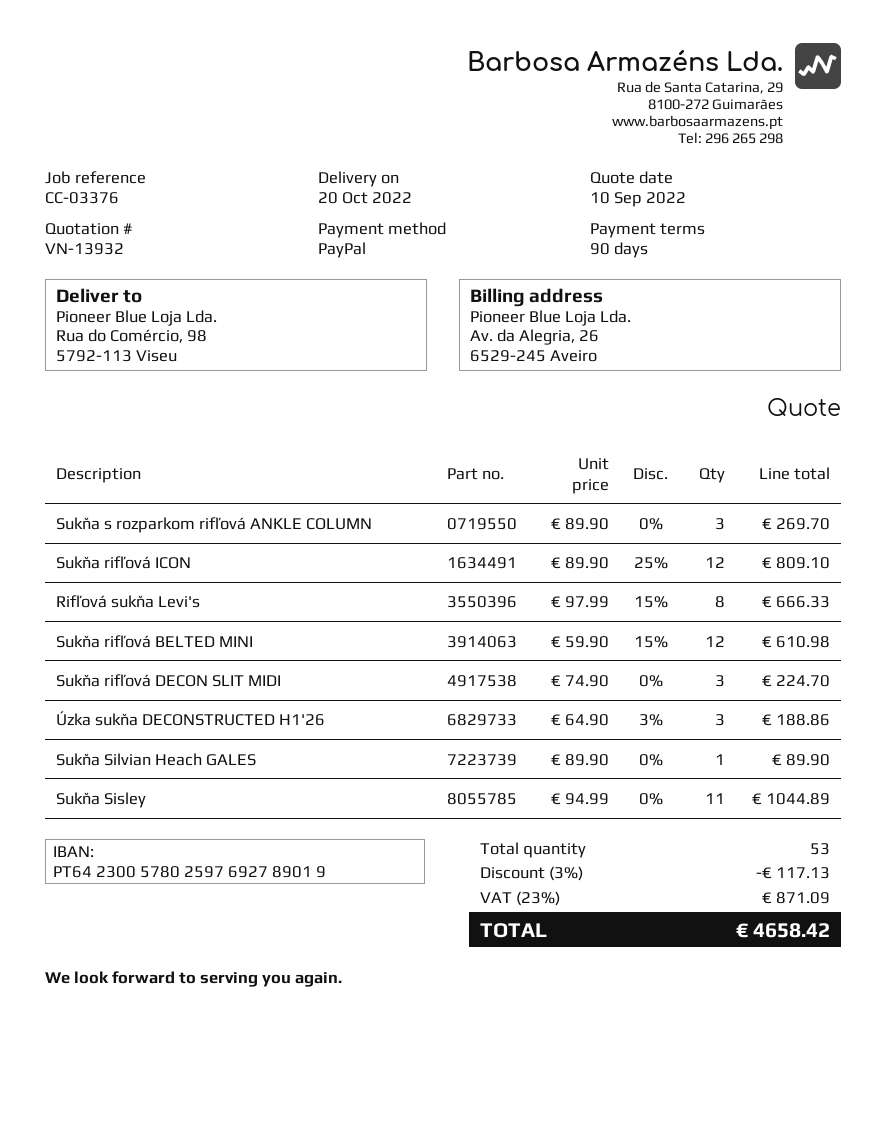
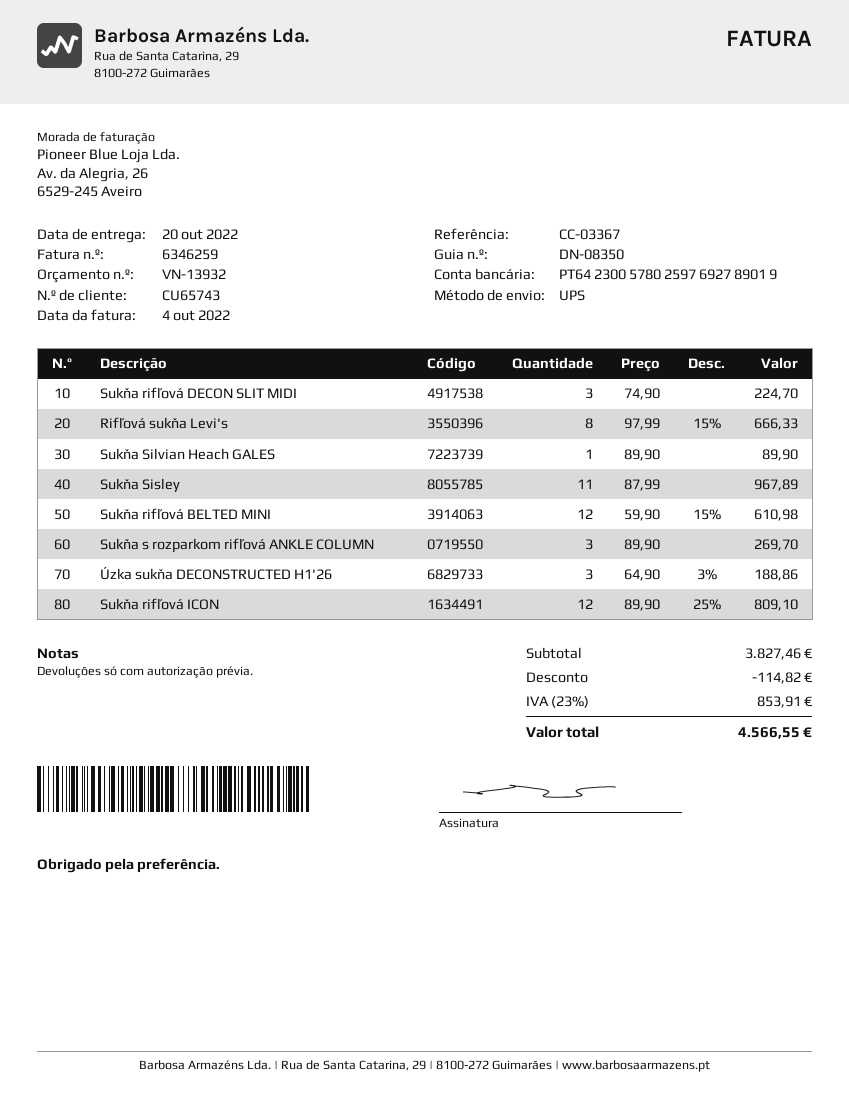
reference: CC-03376 -> CC-03367
Sukňa Sisley: 11 x 94.99 = 1044.89 -> 11 x 87.99 = 967.89
discount: 117.13 -> 114.82
tax: 23% = 871.09 -> 23% = 853.91
total: 4658.42 -> 4566.55

